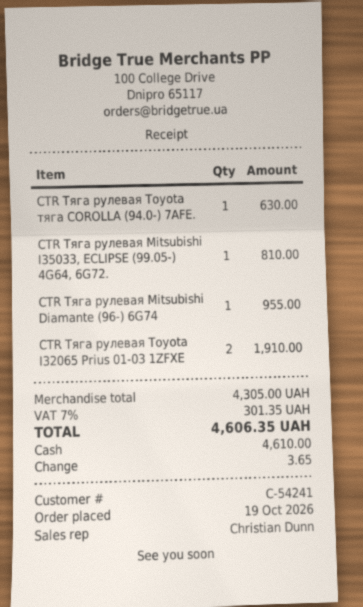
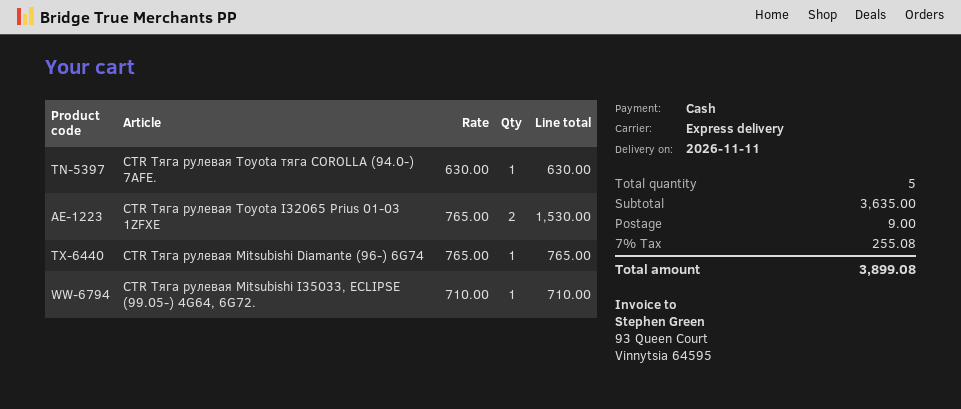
CTR Тяга рулевая Mitsubishi I35033, ECLIPSE (99.05-) 4G64, 6G72.: 1 for 810.00 -> 1 for 710.00
CTR Тяга рулевая Mitsubishi Diamante (96-) 6G74: 1 for 955.00 -> 1 for 765.00
CTR Тяга рулевая Toyota I32065 Prius 01-03 1ZFXE: 2 for 1910.00 -> 2 for 1530.00
subtotal: 4305.00 -> 3635.00
shipping: none -> 9.00
tax: 7% = 301.35 -> 7% = 255.08
total: 4606.35 -> 3899.08

